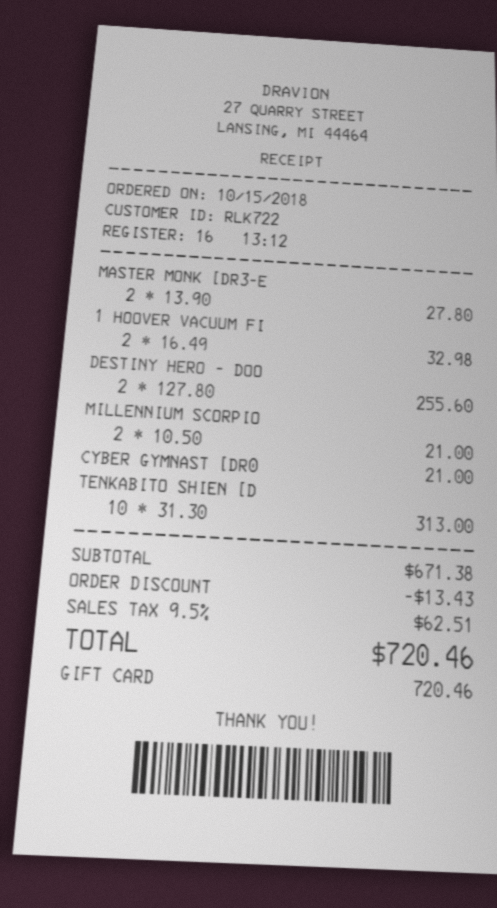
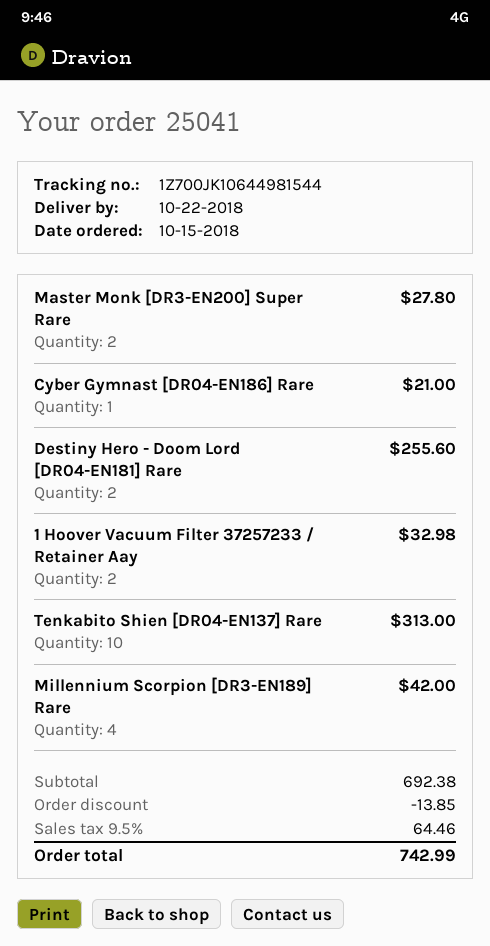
MILLENNIUM SCORPIO: 2 for 21.00 -> 4 for 42.00
subtotal: 671.38 -> 692.38
discount: 13.43 -> 13.85
tax: 9.5% = 62.51 -> 9.5% = 64.46
total: 720.46 -> 742.99

